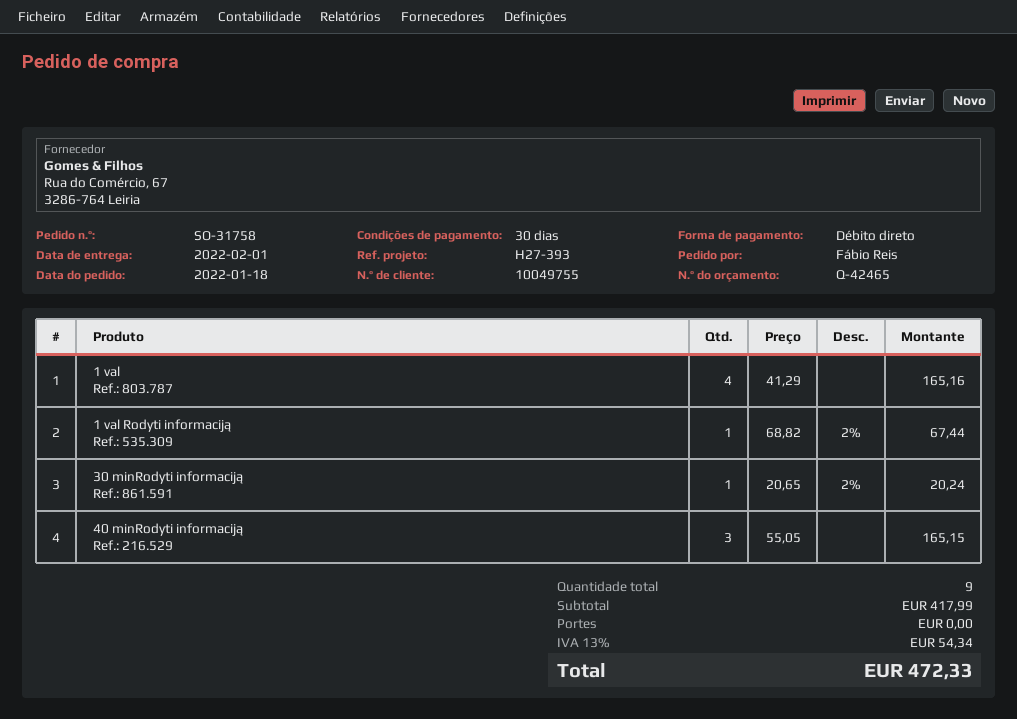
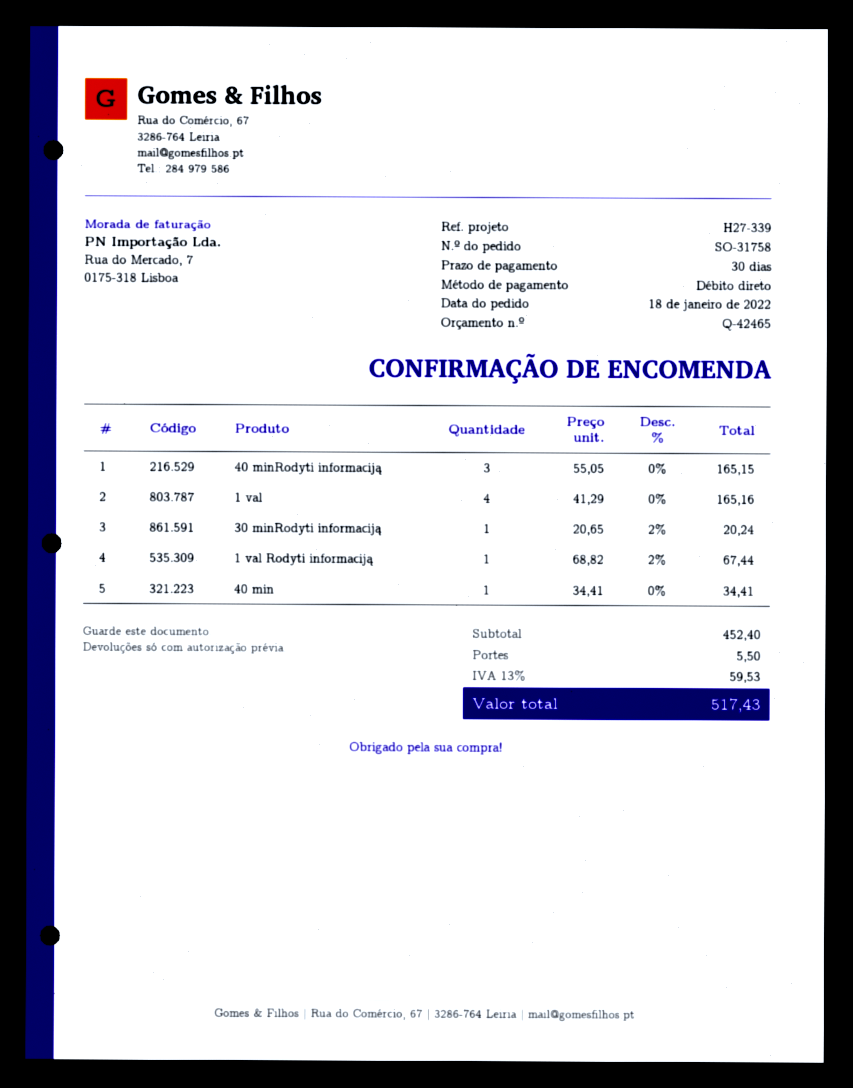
reference: H27-393 -> H27-339
40 min: none -> 1 x 34.41 = 34.41
subtotal: 417.99 -> 452.40
shipping: 0.00 -> 5.50
tax: 13% = 54.34 -> 13% = 59.53
total: 472.33 -> 517.43

